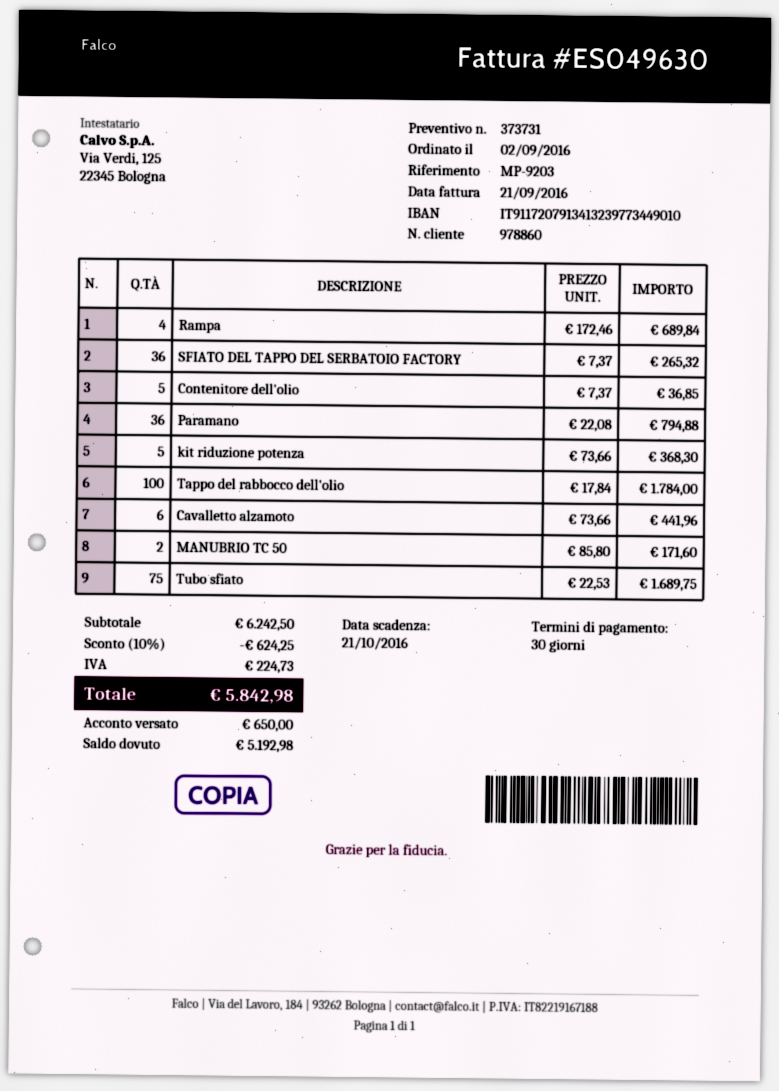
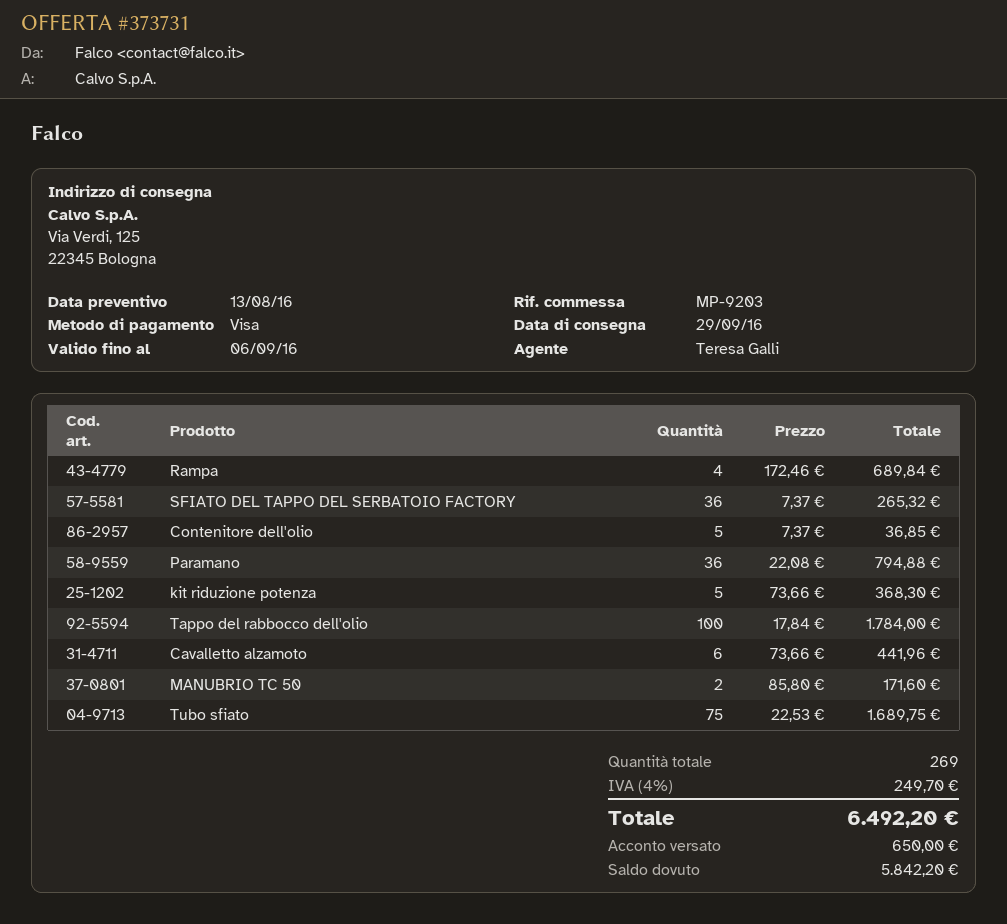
discount: 10% = 624.25 -> none
tax: 224.73 -> 249.70
total: 5842.98 -> 6492.20
balance: 5192.98 -> 5842.20

